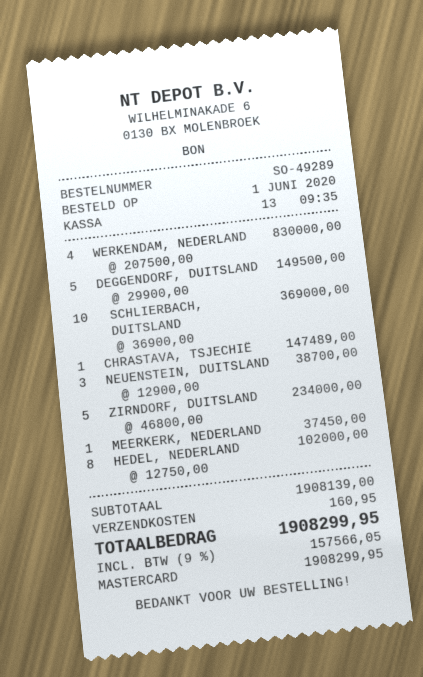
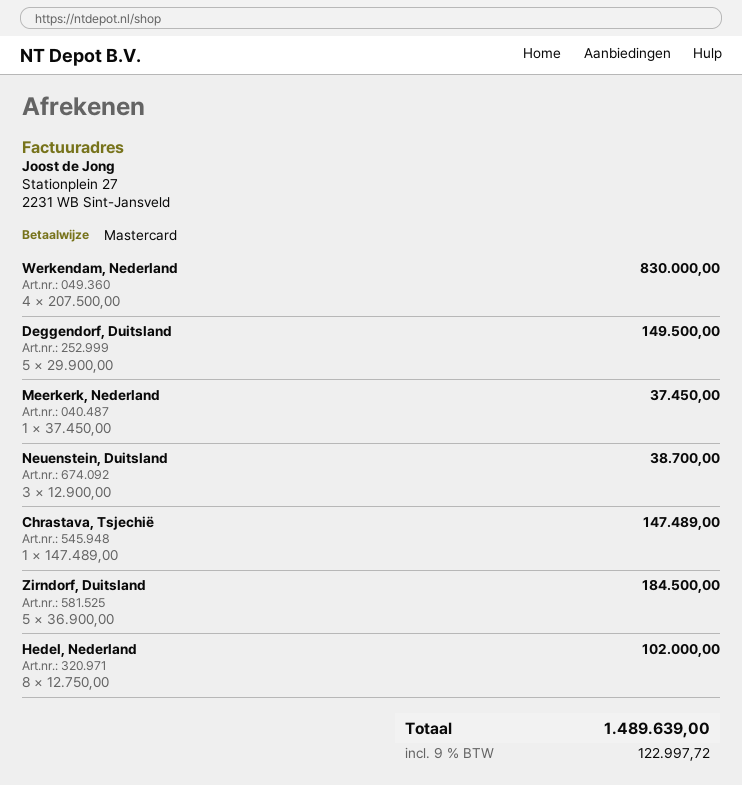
SCHLIERBACH, DUITSLAND: 10 x 36900.00 = 369000.00 -> none
ZIRNDORF, DUITSLAND: 5 x 46800.00 = 234000.00 -> 5 x 36900.00 = 184500.00
shipping: 160.95 -> none
tax: 9% = 157566.05 -> 9% = 122997.72
total: 1908299.95 -> 1489639.00

